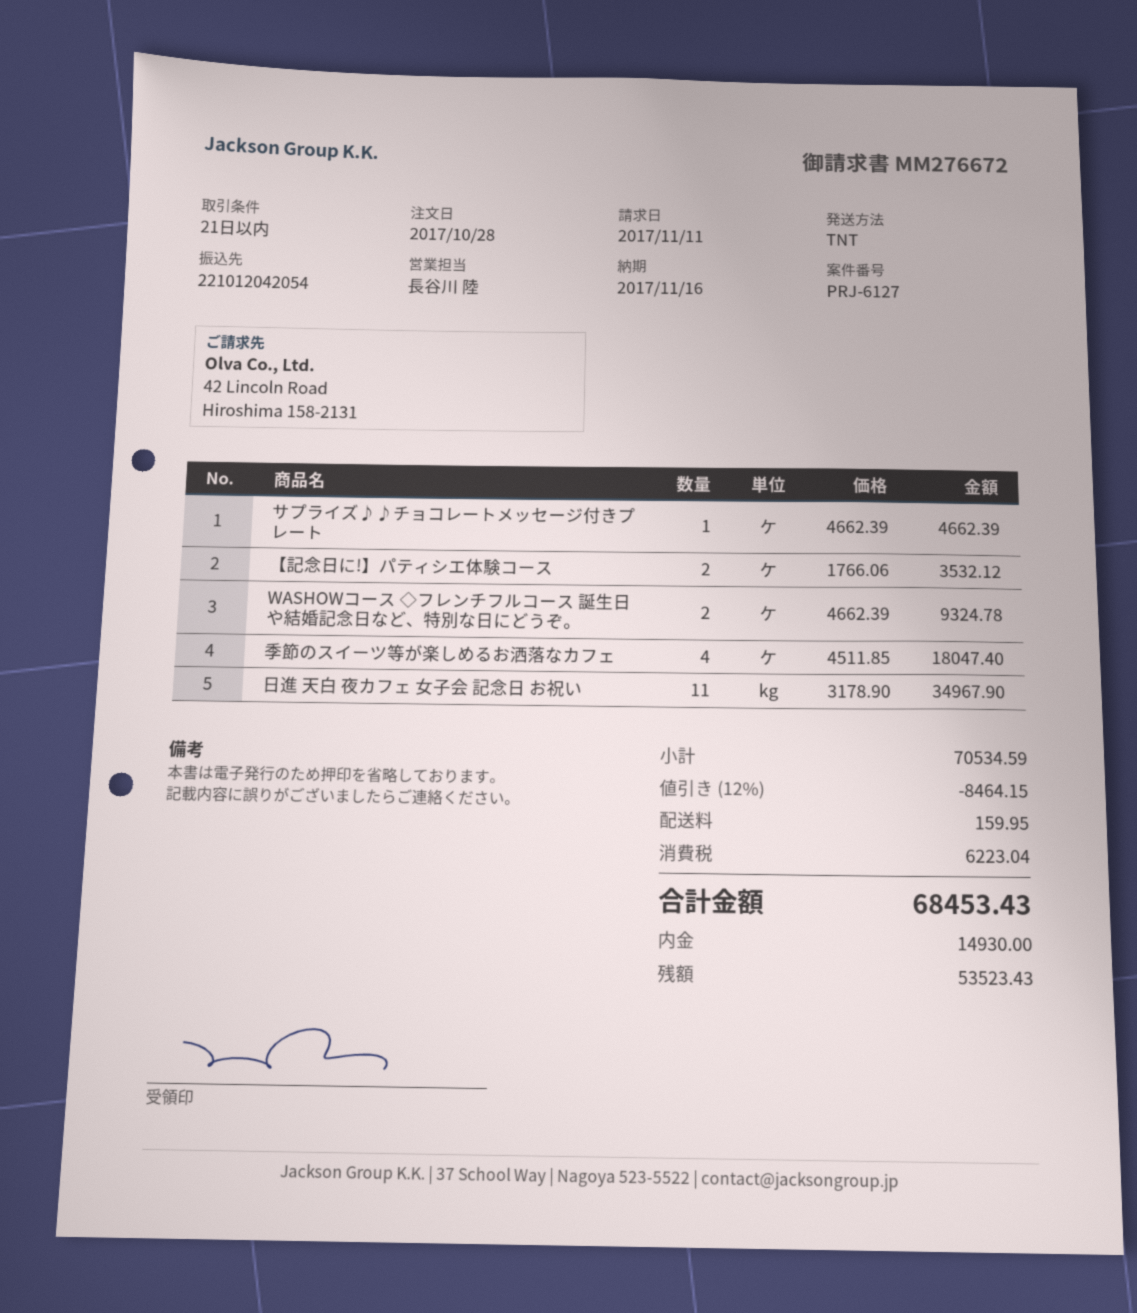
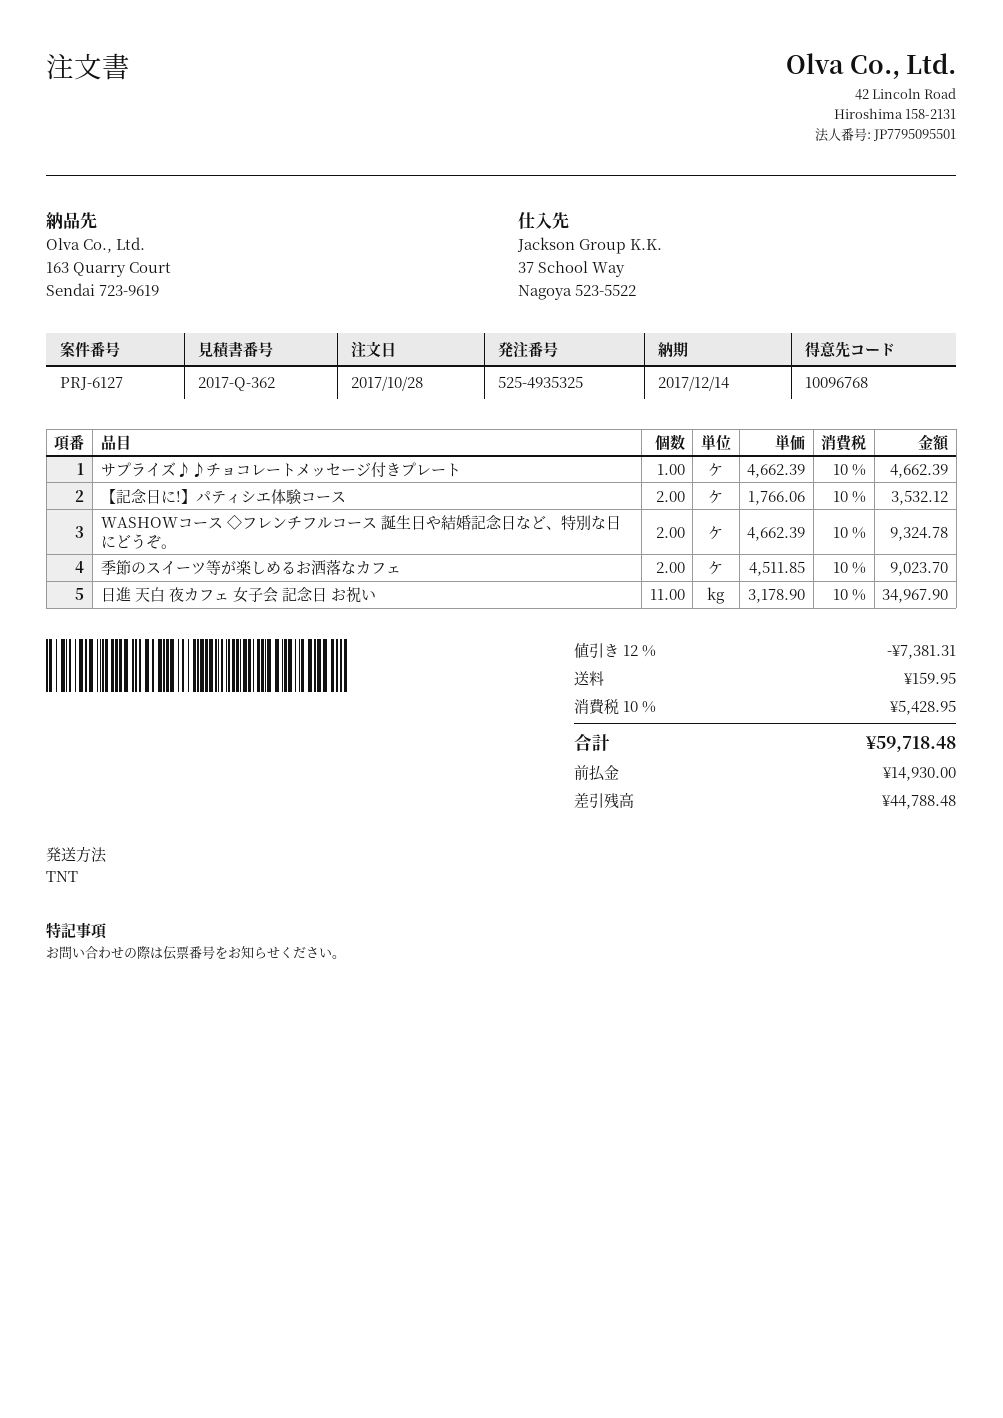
delivery date: 2017-11-16 -> 2017-12-14
季節のスイーツ等が楽しめるお洒落なカフェ: 4 x 4511.85 = 18047.40 -> 2 x 4511.85 = 9023.70
discount: 12% = 8464.15 -> 12% = 7381.31
tax: 6223.04 -> 5428.95
total: 68453.43 -> 59718.48
balance: 53523.43 -> 44788.48

